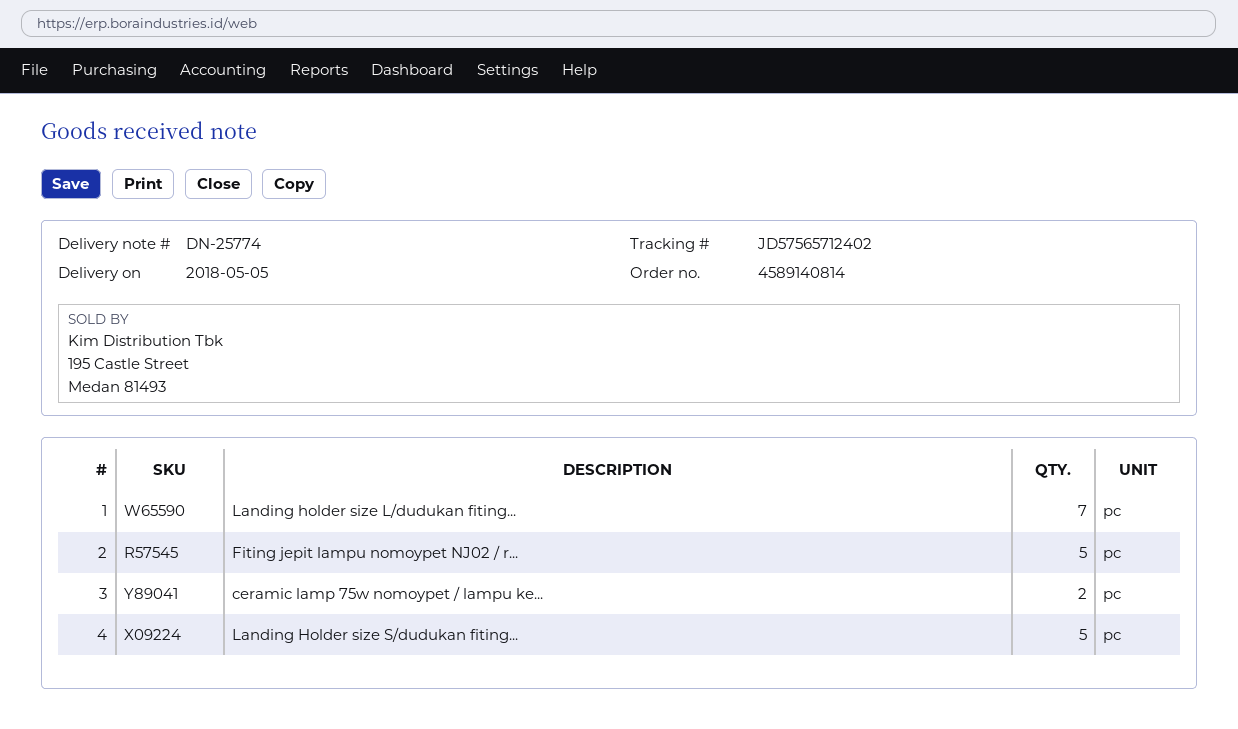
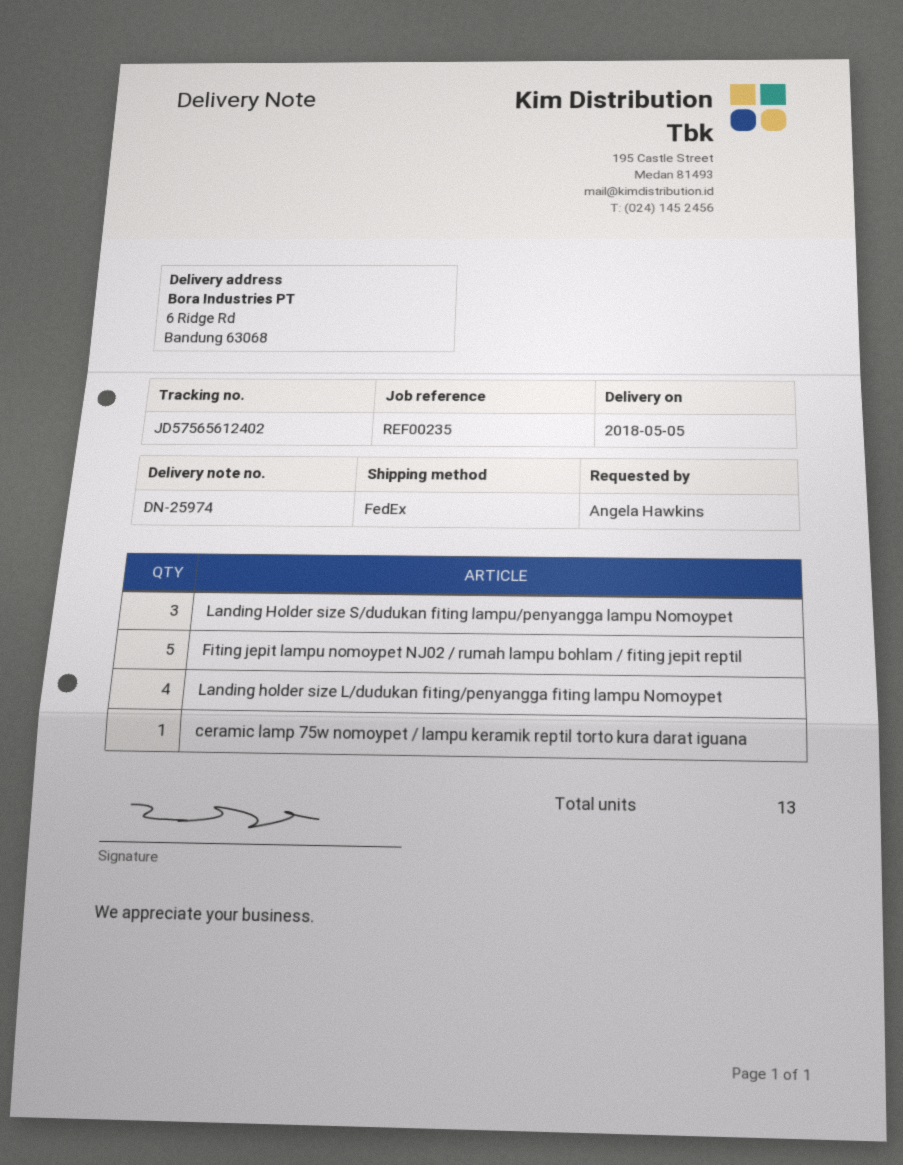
delivery note number: DN-25774 -> DN-25974
tracking number: JD57565712402 -> JD57565612402
Landing holder size L/dudukan fiting...: 7 -> 4
ceramic lamp 75w nomoypet / lampu ke...: 2 -> 1
Landing Holder size S/dudukan fiting...: 5 -> 3

